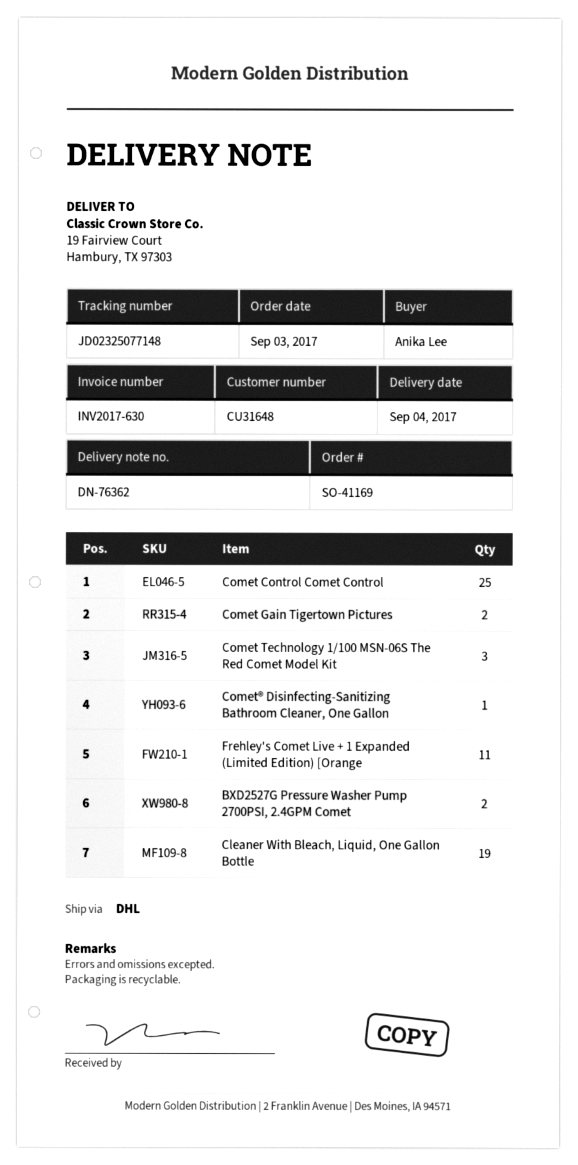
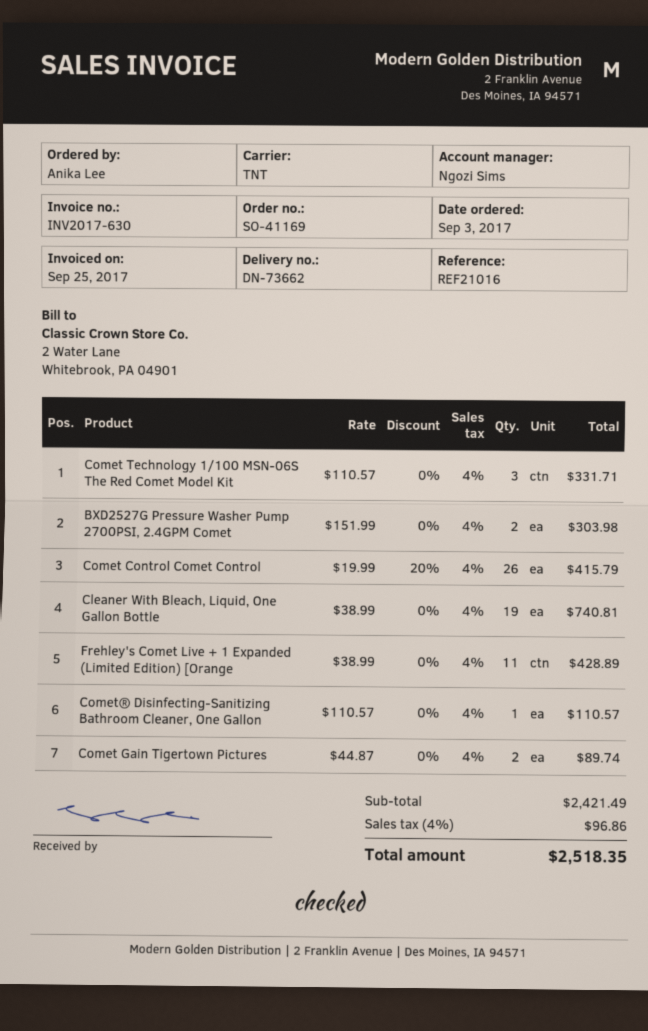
delivery note number: DN-76362 -> DN-73662
shipping method: DHL -> TNT
Comet Control Comet Control: 25 -> 26

